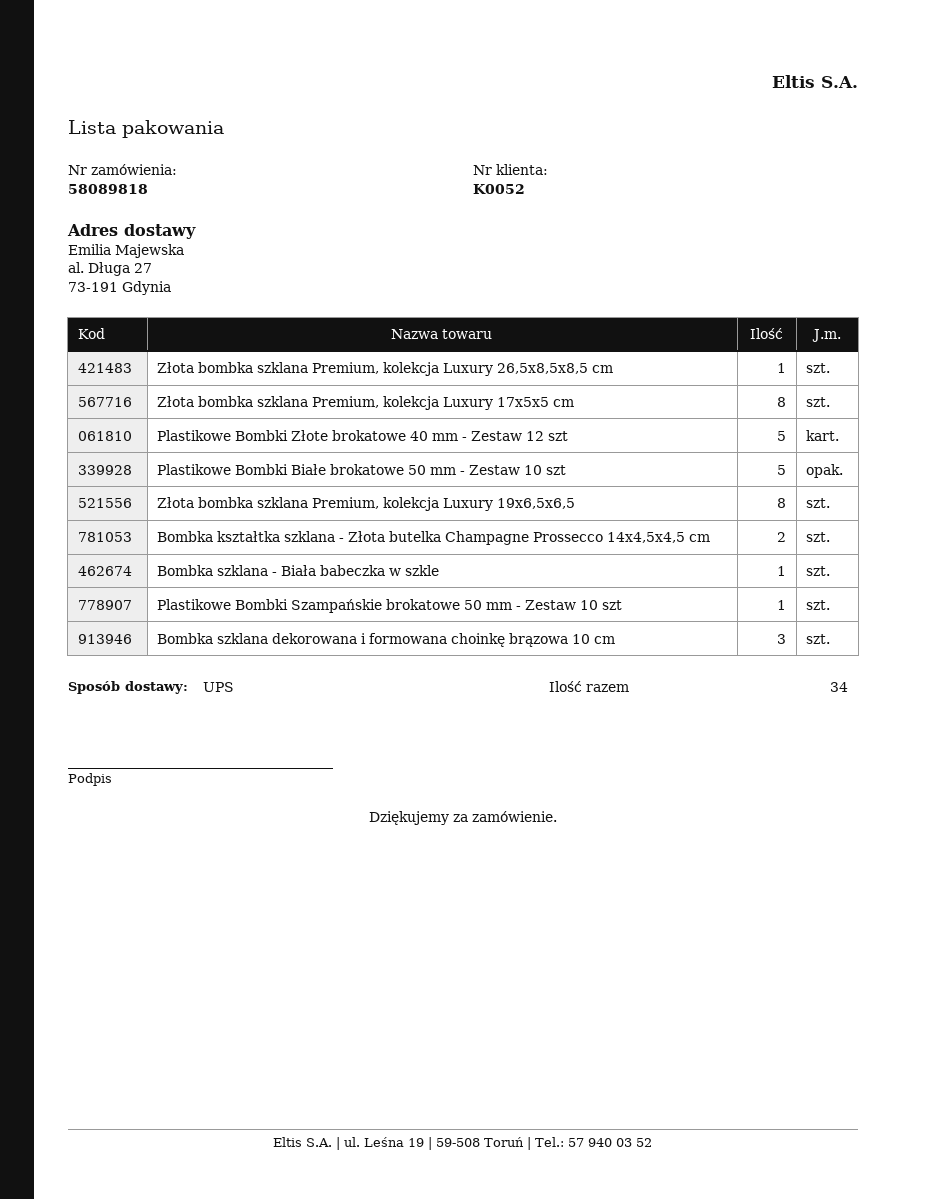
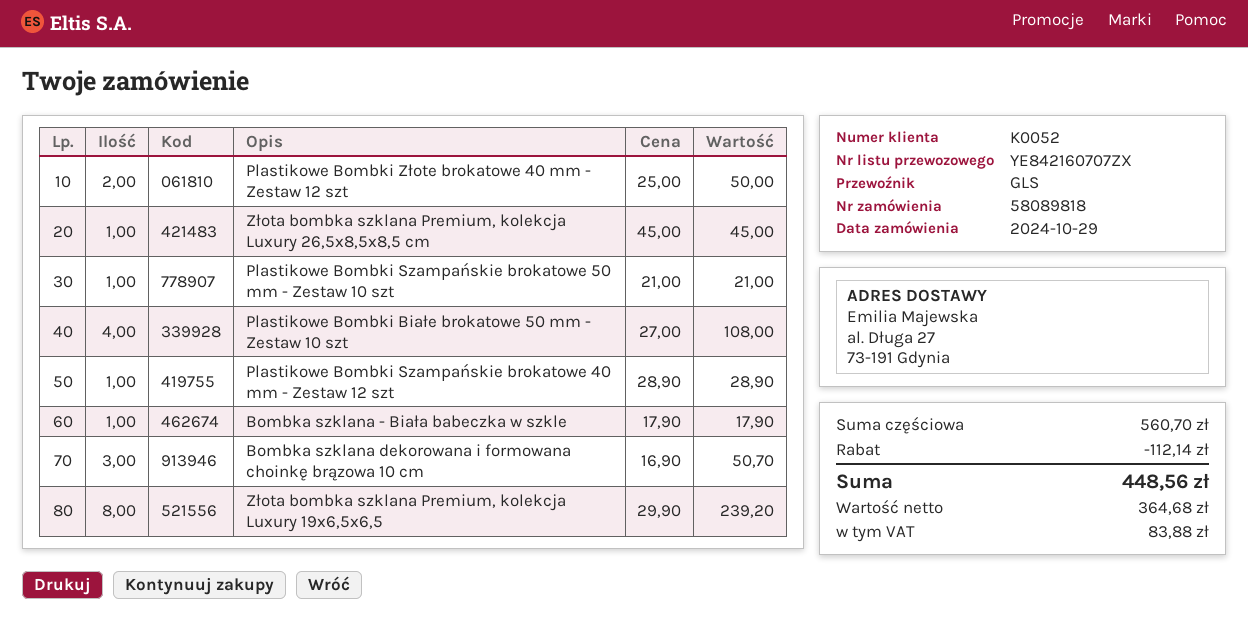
shipping method: UPS -> GLS
Złota bombka szklana Premium, kolekcja Luxury 17x5x5 cm: 8 -> none
Plastikowe Bombki Złote brokatowe 40 mm - Zestaw 12 szt: 5 -> 2
Plastikowe Bombki Białe brokatowe 50 mm - Zestaw 10 szt: 5 -> 4
Bombka kształtka szklana - Złota butelka Champagne Prossecco 14x4,5x4,5 cm: 2 -> none
Plastikowe Bombki Szampańskie brokatowe 40 mm - Zestaw 12 szt: none -> 1

